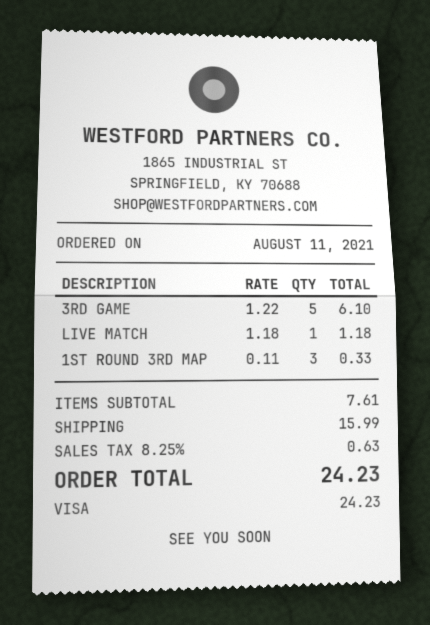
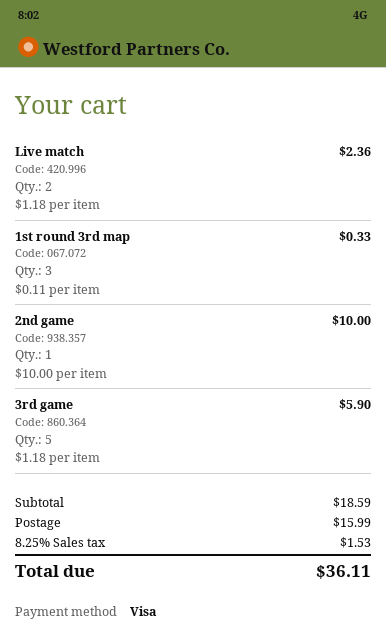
3RD GAME: 5 x 1.22 = 6.10 -> 5 x 1.18 = 5.90
LIVE MATCH: 1 x 1.18 = 1.18 -> 2 x 1.18 = 2.36
2nd game: none -> 1 x 10.00 = 10.00
subtotal: 7.61 -> 18.59
tax: 8.25% = 0.63 -> 8.25% = 1.53
total: 24.23 -> 36.11

